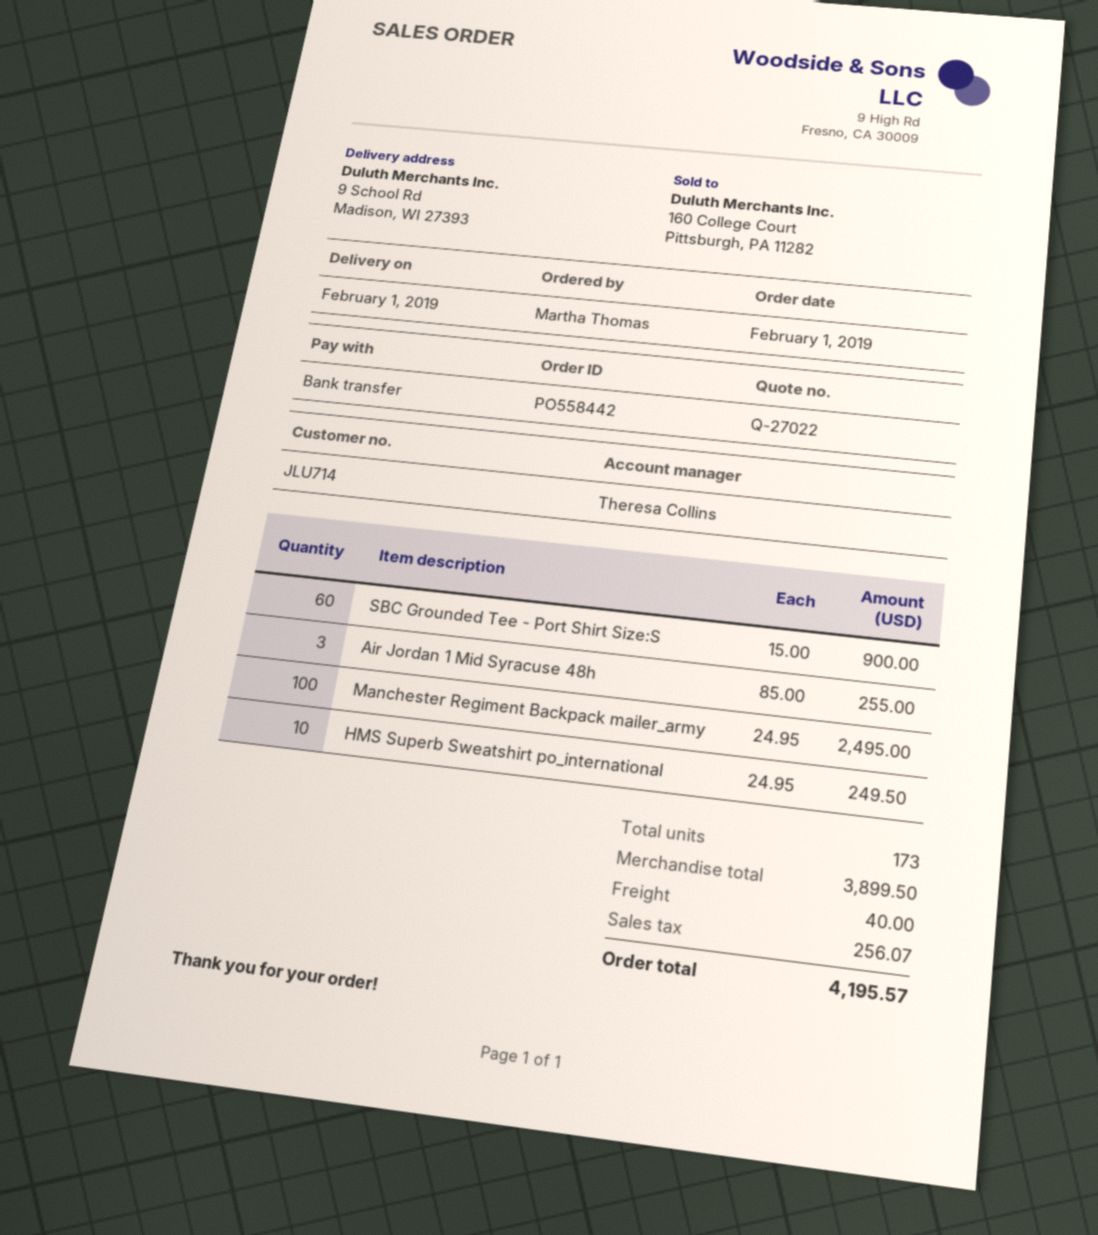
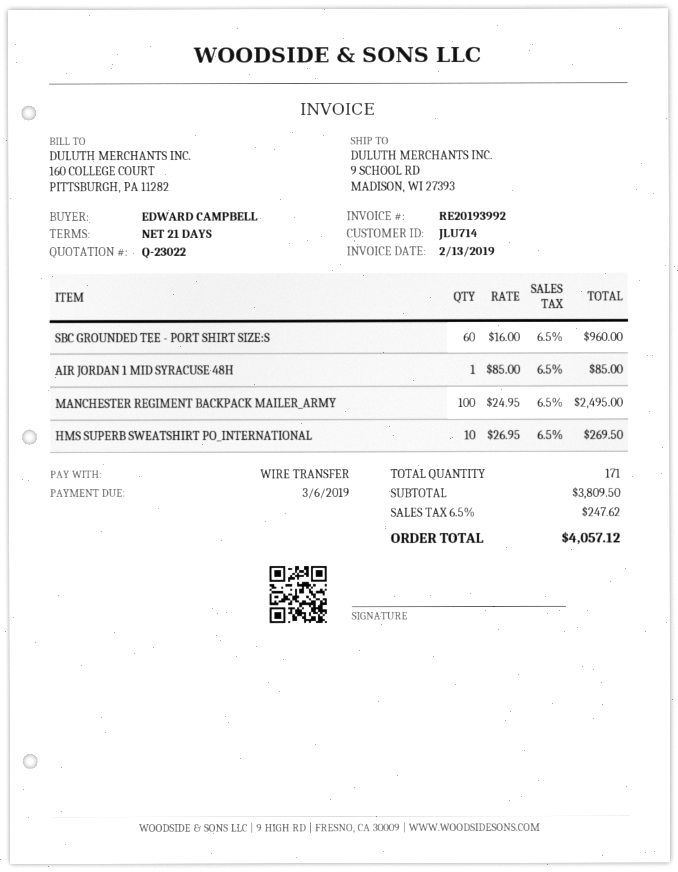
quote number: Q-27022 -> Q-23022
ordered by: Martha Thomas -> EDWARD CAMPBELL
SBC Grounded Tee - Port Shirt Size:S: 60 x 15.00 = 900.00 -> 60 x 16.00 = 960.00
Air Jordan 1 Mid Syracuse 48h: 3 x 85.00 = 255.00 -> 1 x 85.00 = 85.00
HMS Superb Sweatshirt po_international: 10 x 24.95 = 249.50 -> 10 x 26.95 = 269.50
total quantity: 173 -> 171
subtotal: 3899.50 -> 3809.50
shipping: 40.00 -> none
tax: 256.07 -> 247.62
total: 4195.57 -> 4057.12

